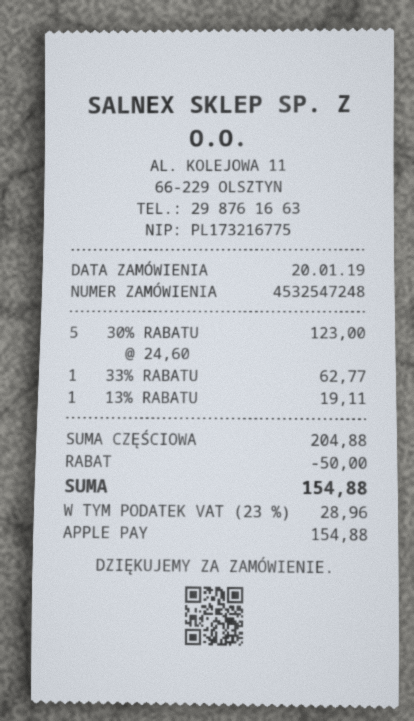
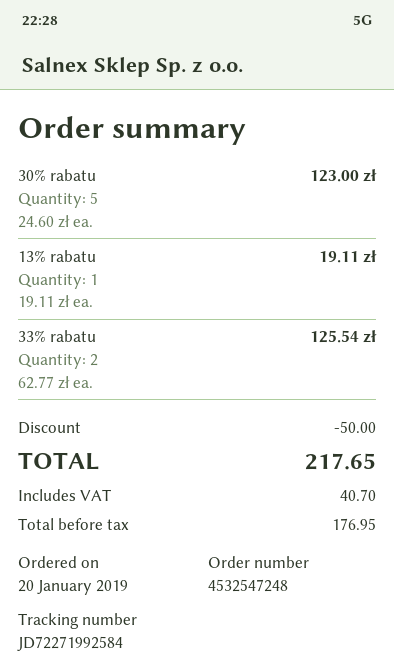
33% RABATU: 1 x 62.77 = 62.77 -> 2 x 62.77 = 125.54
tax: 28.96 -> 40.70
total: 154.88 -> 217.65

